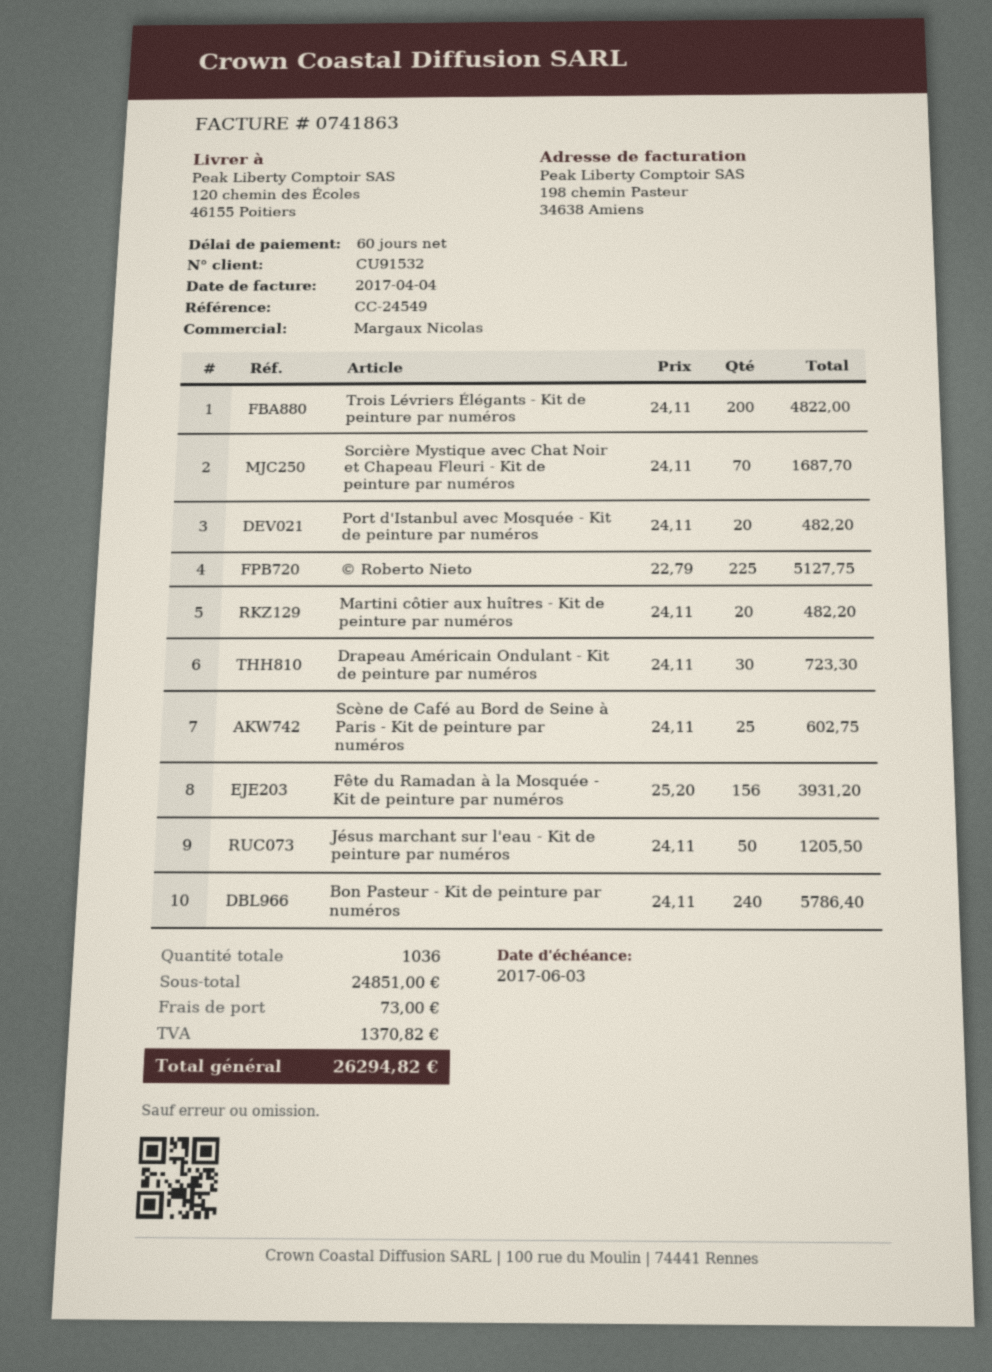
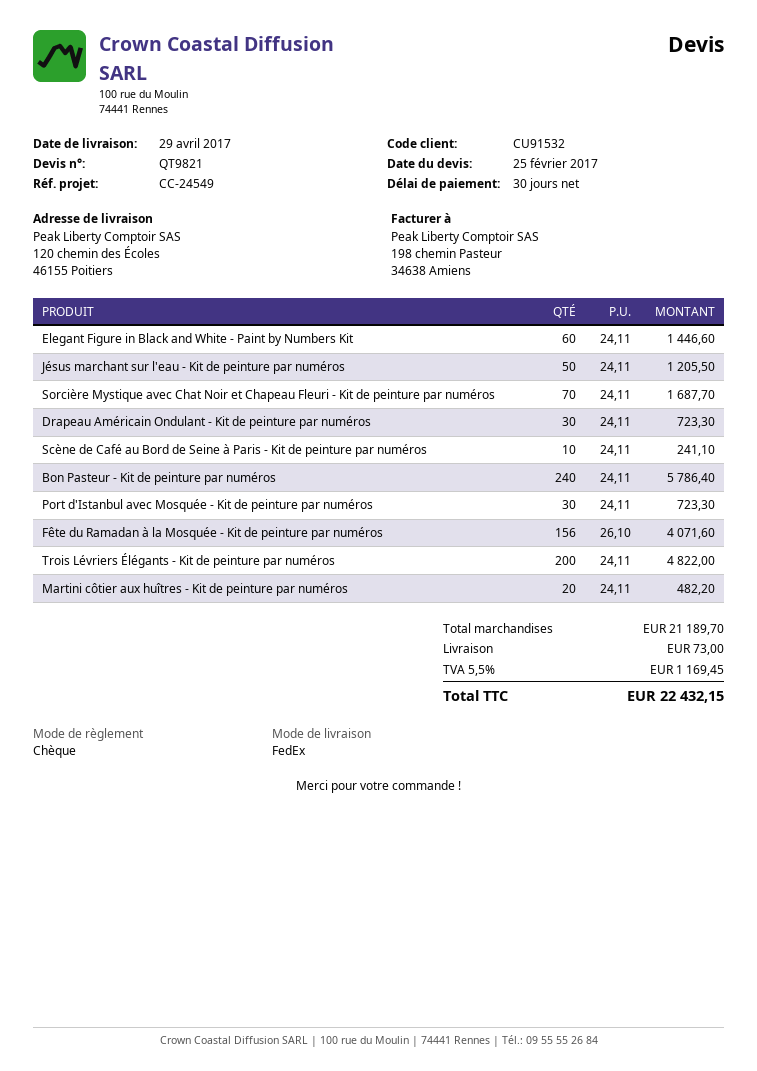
payment terms: 60 days -> 30 days
Port d'Istanbul avec Mosquée - Kit de peinture par numéros: 20 x 24.11 = 482.20 -> 30 x 24.11 = 723.30
© Roberto Nieto: 225 x 22.79 = 5127.75 -> none
Scène de Café au Bord de Seine à Paris - Kit de peinture par numéros: 25 x 24.11 = 602.75 -> 10 x 24.11 = 241.10
Fête du Ramadan à la Mosquée - Kit de peinture par numéros: 156 x 25.20 = 3931.20 -> 156 x 26.10 = 4071.60
Elegant Figure in Black and White - Paint by Numbers Kit: none -> 60 x 24.11 = 1446.60
subtotal: 24851.00 -> 21189.70
tax: 1370.82 -> 1169.45
total: 26294.82 -> 22432.15

